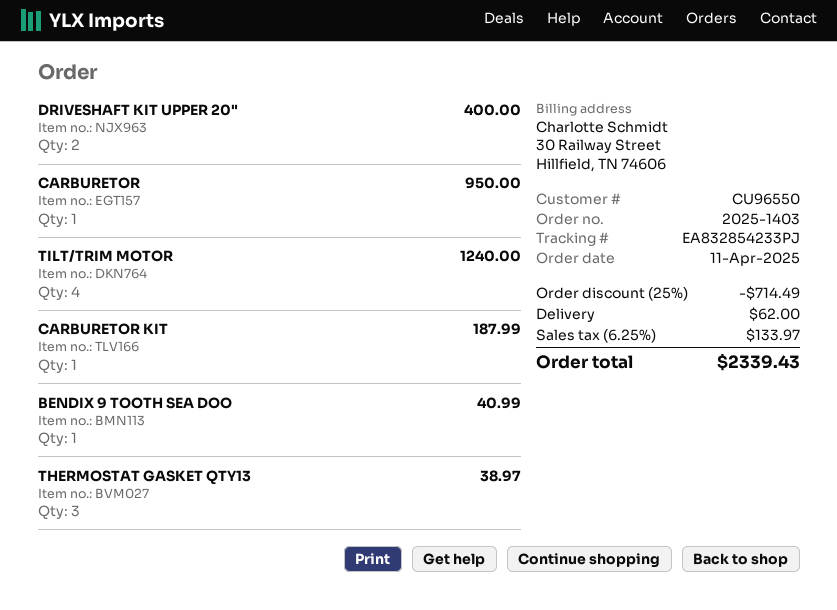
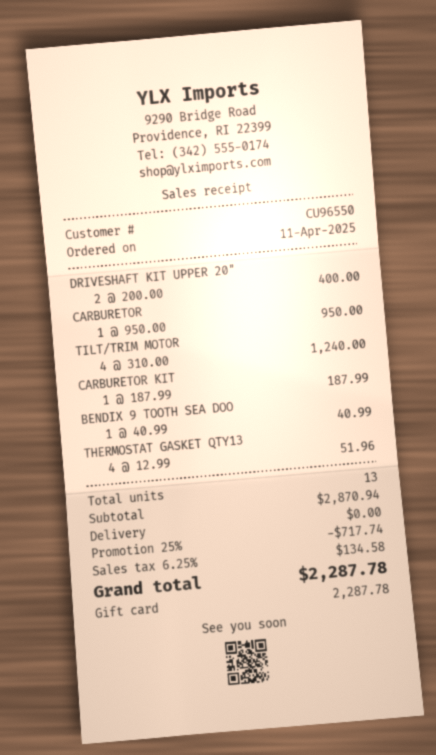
THERMOSTAT GASKET QTY13: 3 for 38.97 -> 4 for 51.96
discount: 25% = 714.49 -> 25% = 717.74
shipping: 62.00 -> 0.00
tax: 6.25% = 133.97 -> 6.25% = 134.58
total: 2339.43 -> 2287.78

